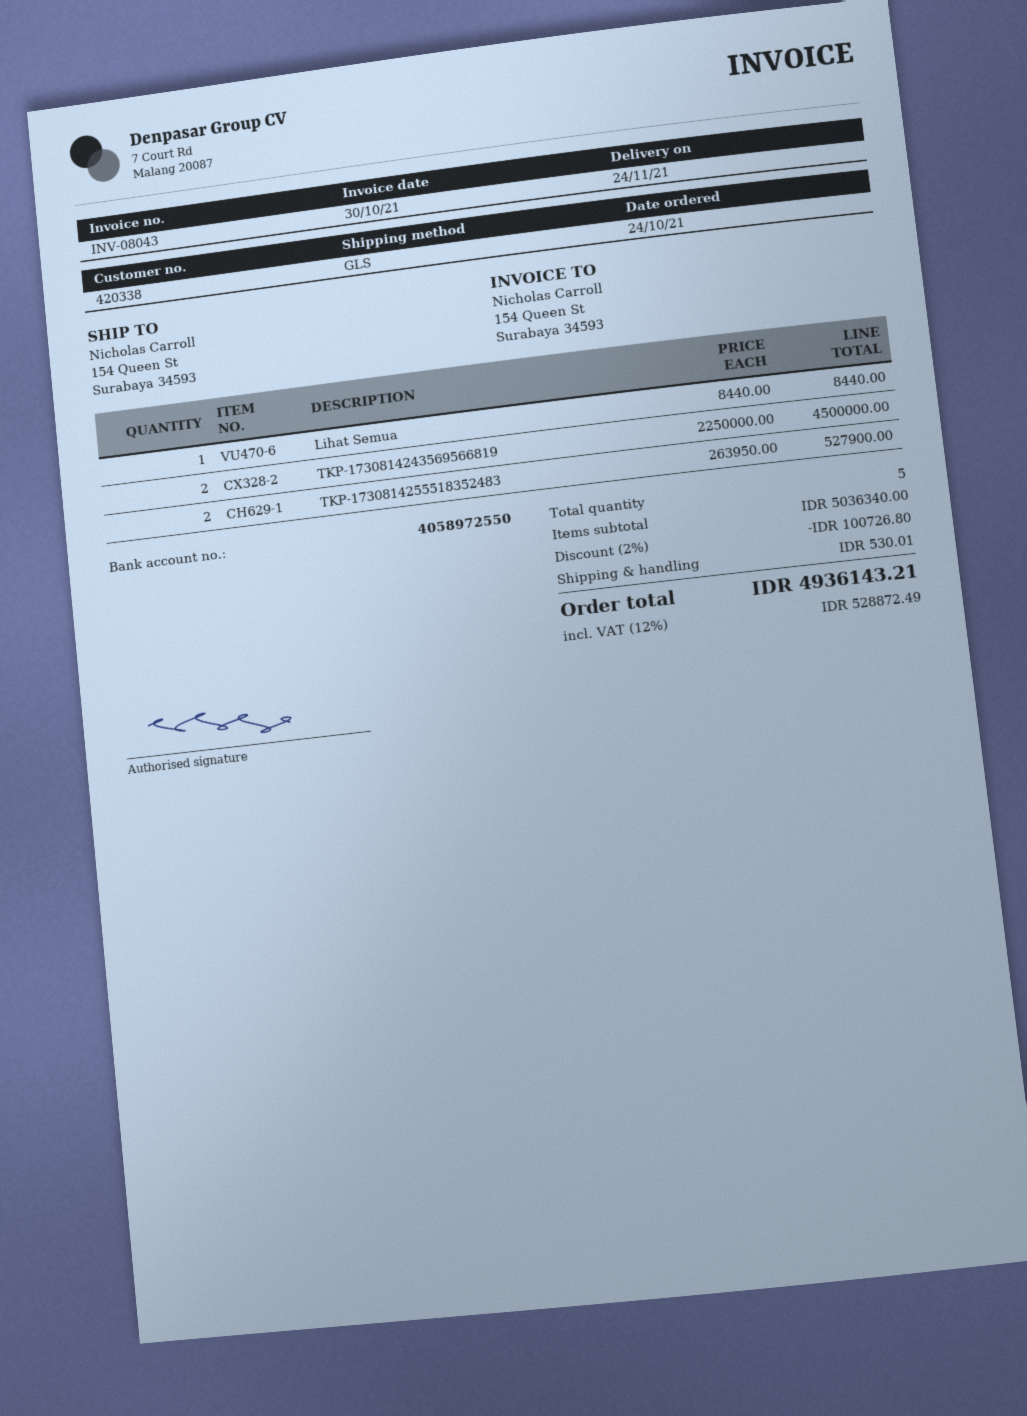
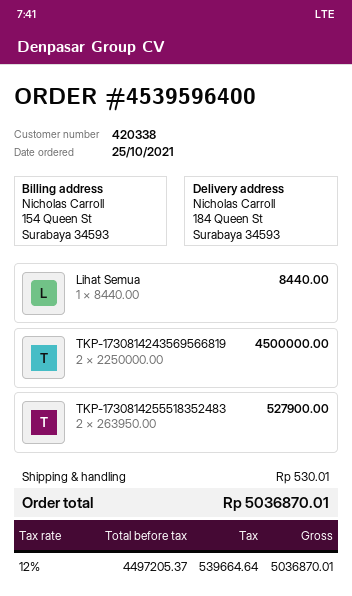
order date: 2021-10-24 -> 2021-10-25
ship to: 154 Queen St, Surabaya 34593 -> 184 Queen St, Surabaya 34593
discount: 2% = 100726.80 -> none
tax: 12% = 528872.49 -> 12% = 539664.64
total: 4936143.21 -> 5036870.01

